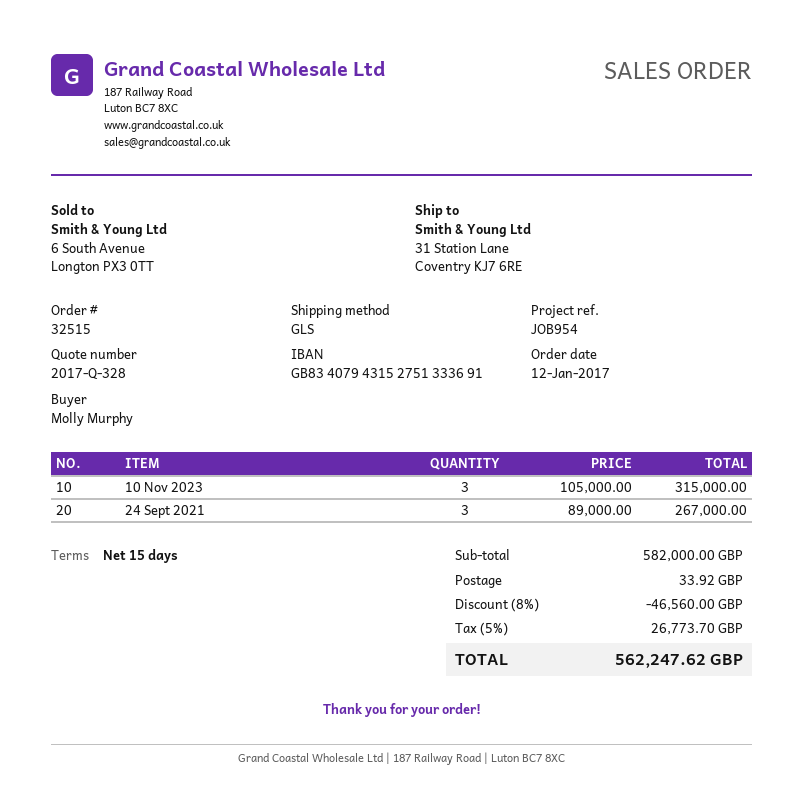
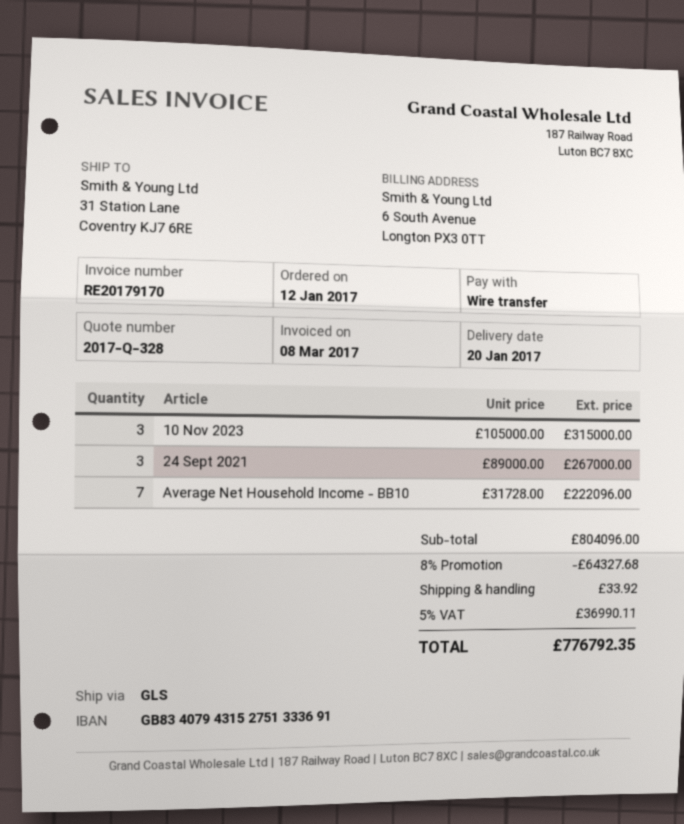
Average Net Household Income - BB10: none -> 7 x 31728.00 = 222096.00
subtotal: 582000.00 -> 804096.00
discount: 8% = 46560.00 -> 8% = 64327.68
tax: 5% = 26773.70 -> 5% = 36990.11
total: 562247.62 -> 776792.35

